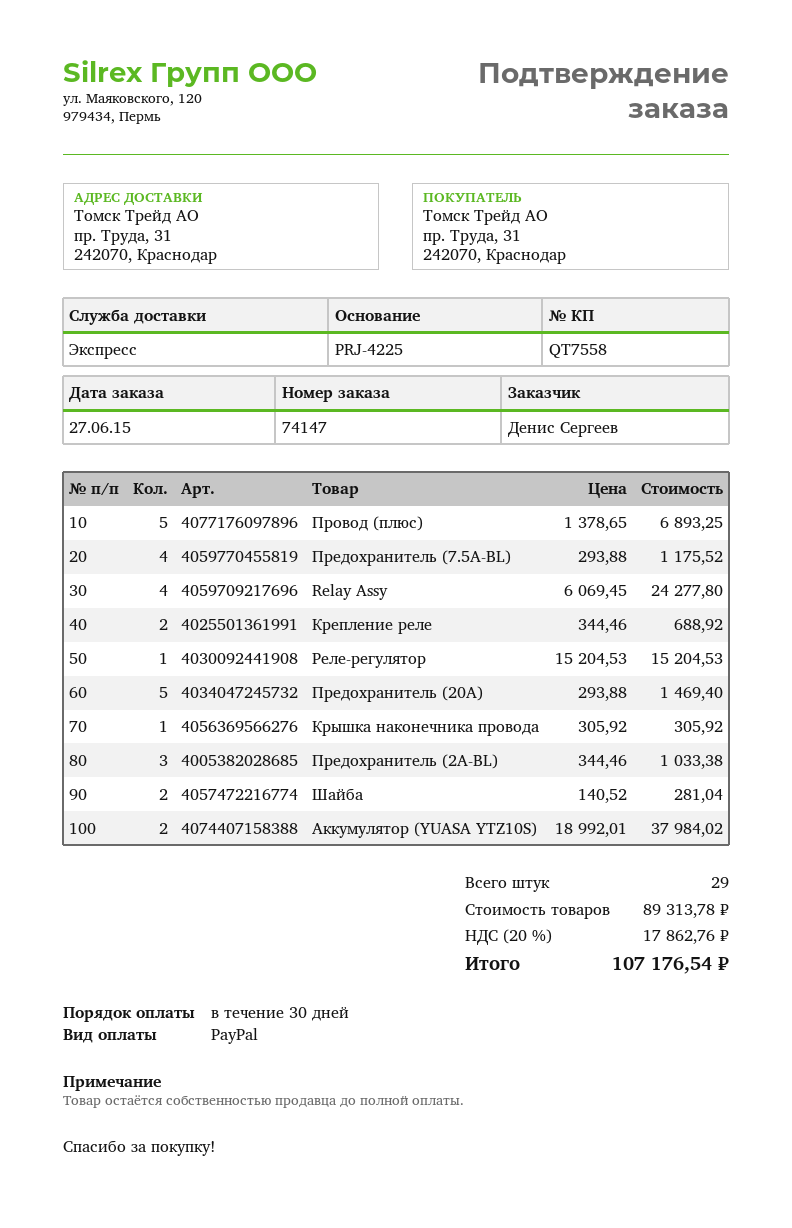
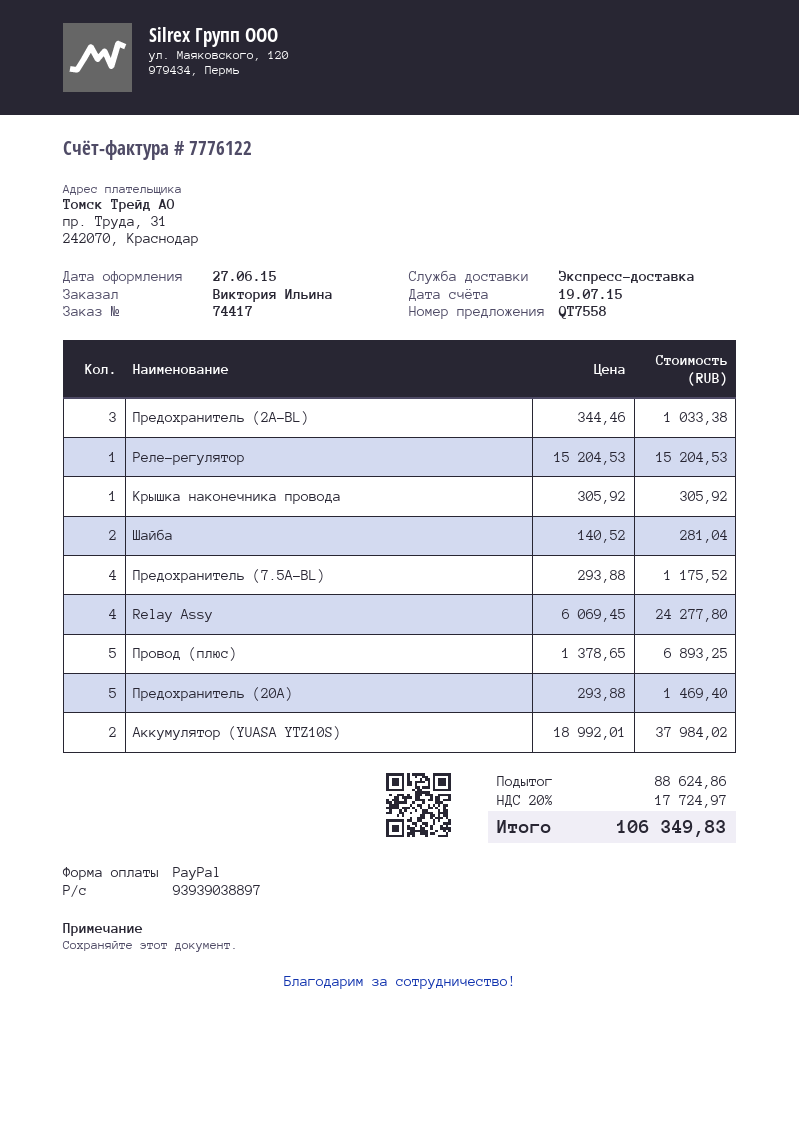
order number: 74147 -> 74417
ordered by: Денис Сергеев -> Виктория Ильина
Крепление реле: 2 x 344.46 = 688.92 -> none
subtotal: 89313.78 -> 88624.86
tax: 20% = 17862.76 -> 20% = 17724.97
total: 107176.54 -> 106349.83

